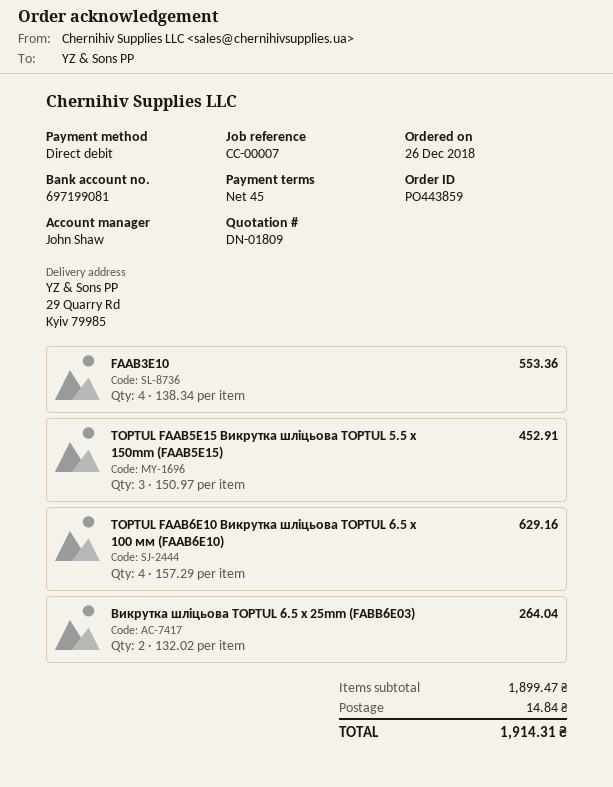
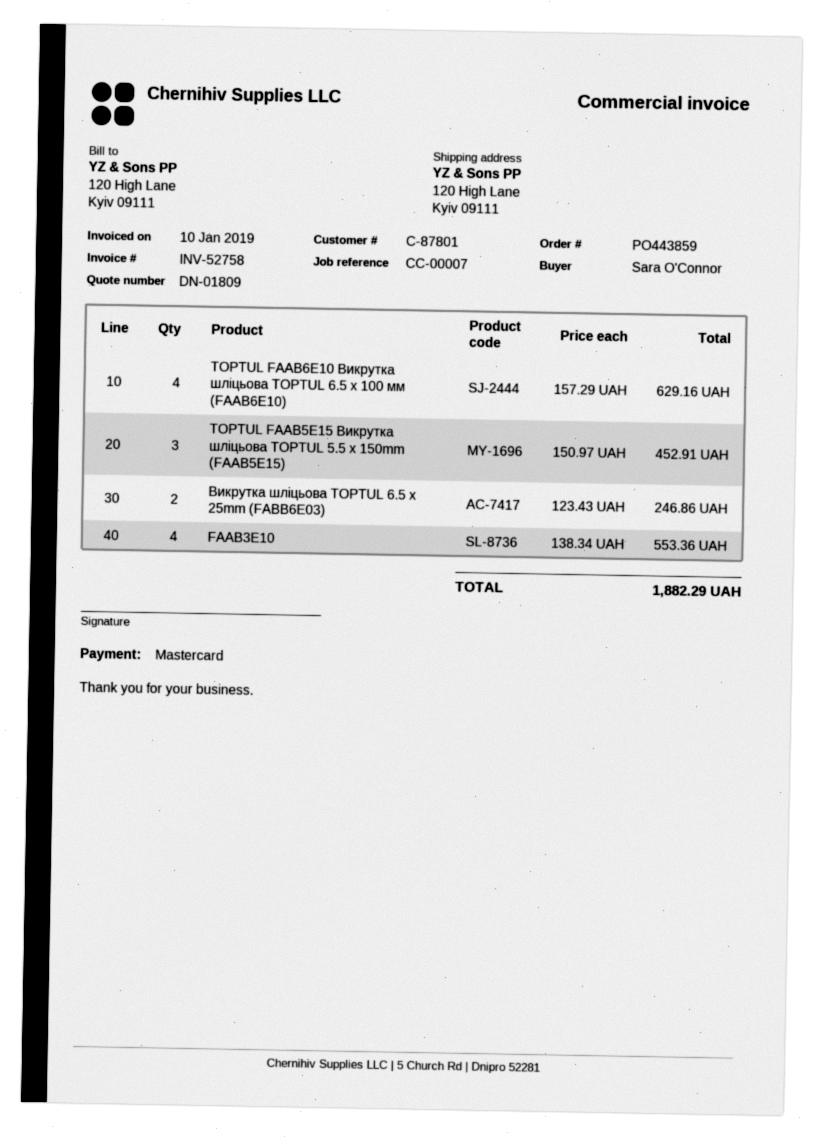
payment method: direct debit -> Mastercard
ship to: 29 Quarry Rd, Kyiv 79985 -> 120 High Lane, Kyiv 09111
Викрутка шліцьова TOPTUL 6.5 x 25mm (FABB6E03): 2 x 132.02 = 264.04 -> 2 x 123.43 = 246.86
shipping: 14.84 -> none
total: 1914.31 -> 1882.29

